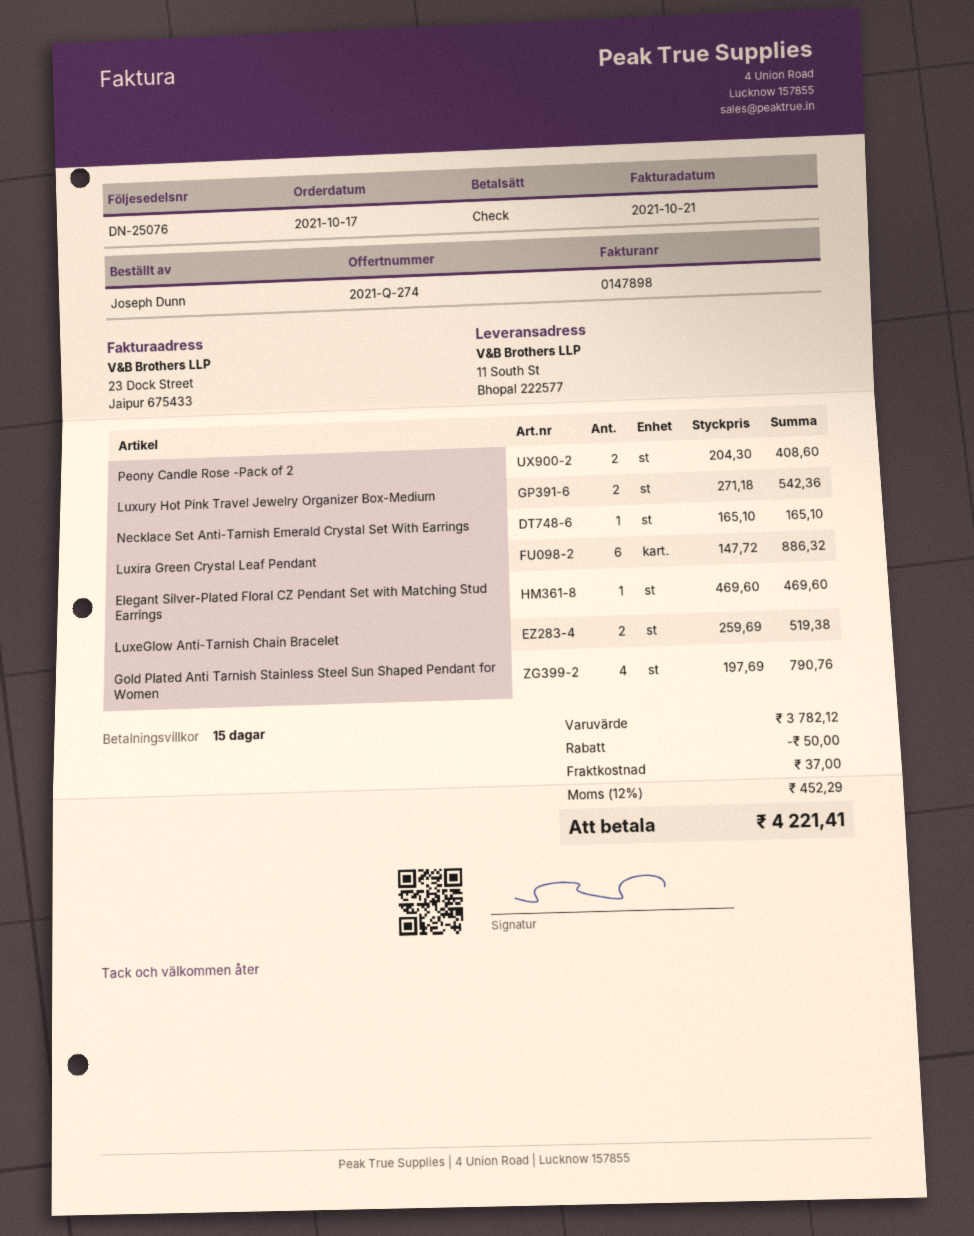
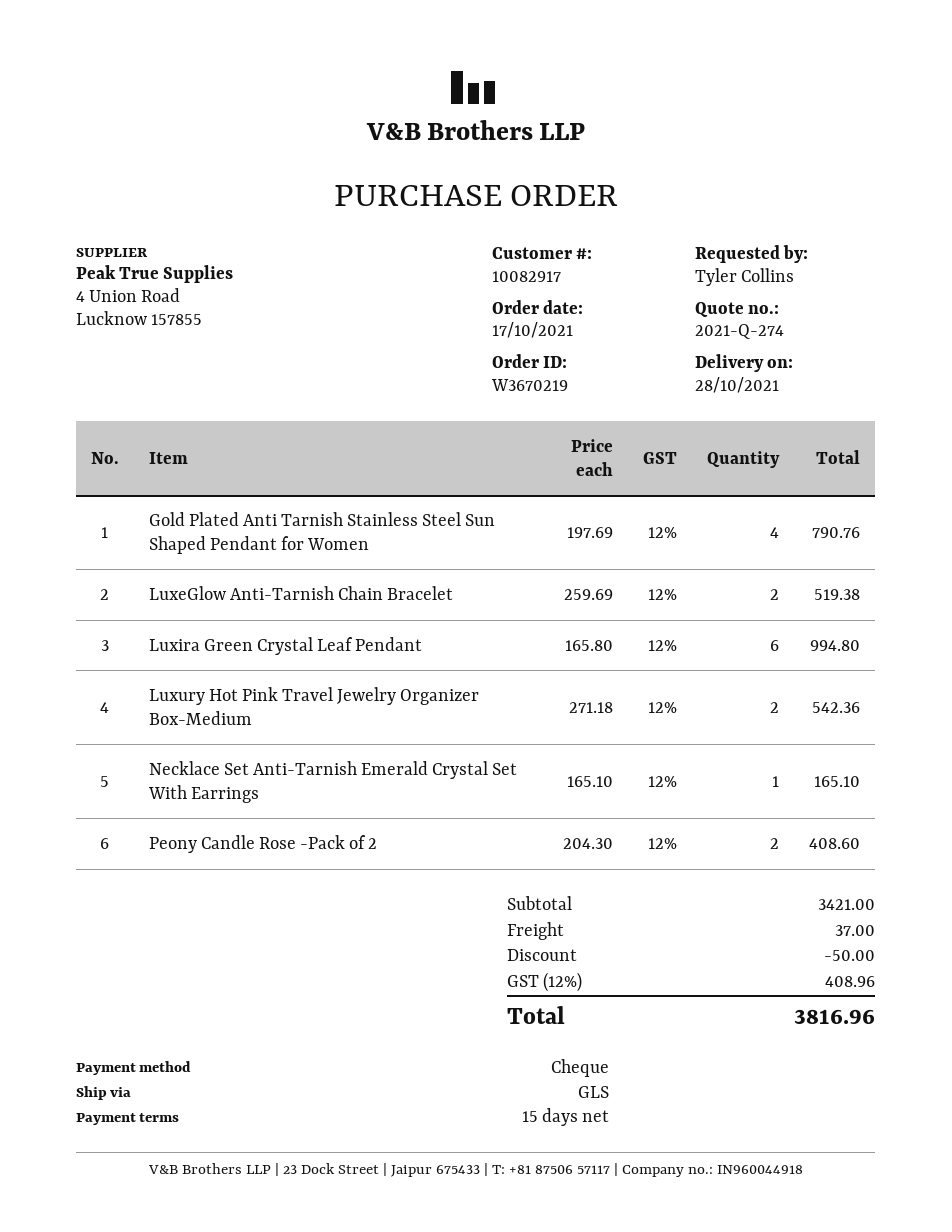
ordered by: Joseph Dunn -> Tyler Collins
Luxira Green Crystal Leaf Pendant: 6 x 147.72 = 886.32 -> 6 x 165.80 = 994.80
Elegant Silver-Plated Floral CZ Pendant Set with Matching Stud Earrings: 1 x 469.60 = 469.60 -> none
subtotal: 3782.12 -> 3421.00
tax: 12% = 452.29 -> 12% = 408.96
total: 4221.41 -> 3816.96

